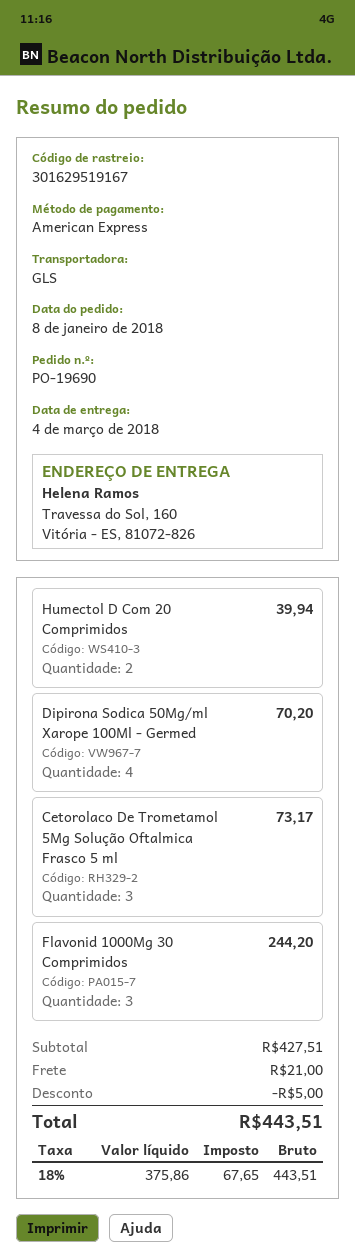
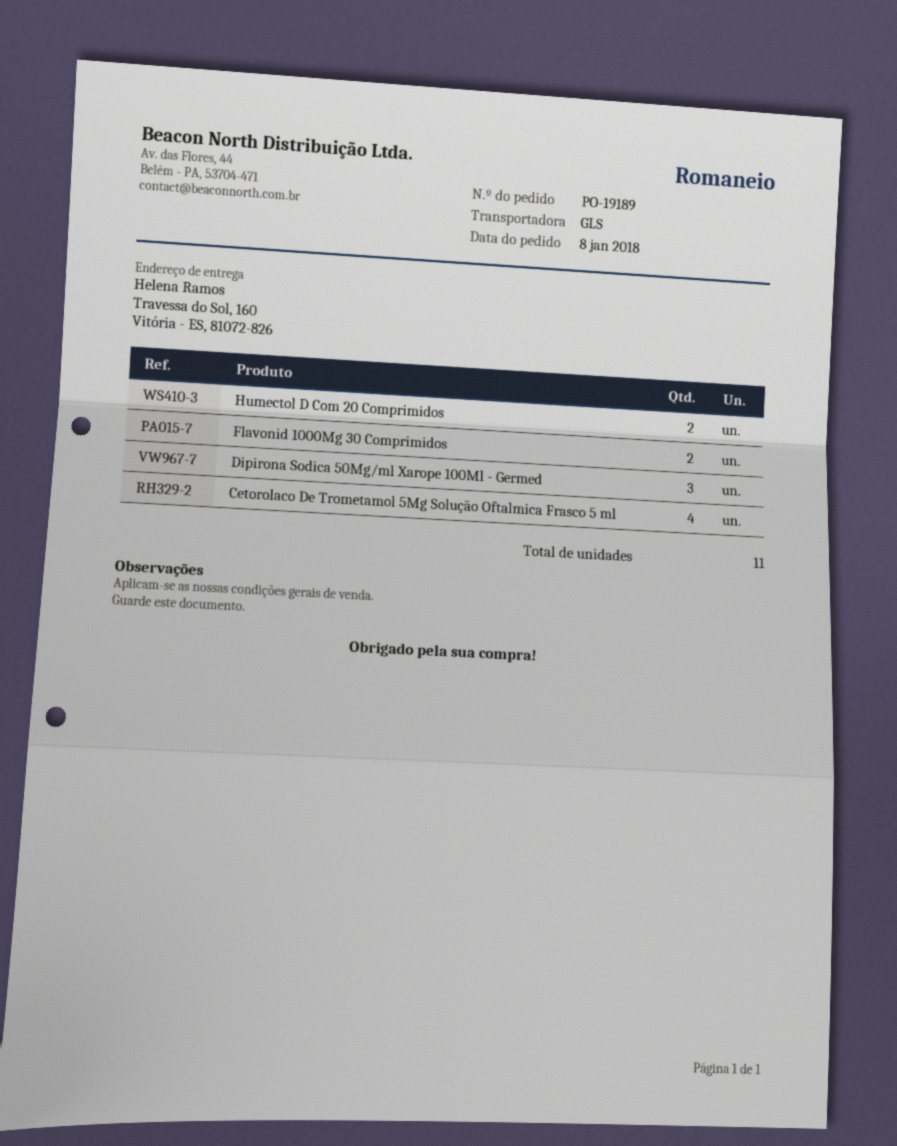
order number: PO-19690 -> PO-19189
Dipirona Sodica 50Mg/ml Xarope 100Ml - Germed: 4 -> 3
Cetorolaco De Trometamol 5Mg Solução Oftalmica Frasco 5 ml: 3 -> 4
Flavonid 1000Mg 30 Comprimidos: 3 -> 2

